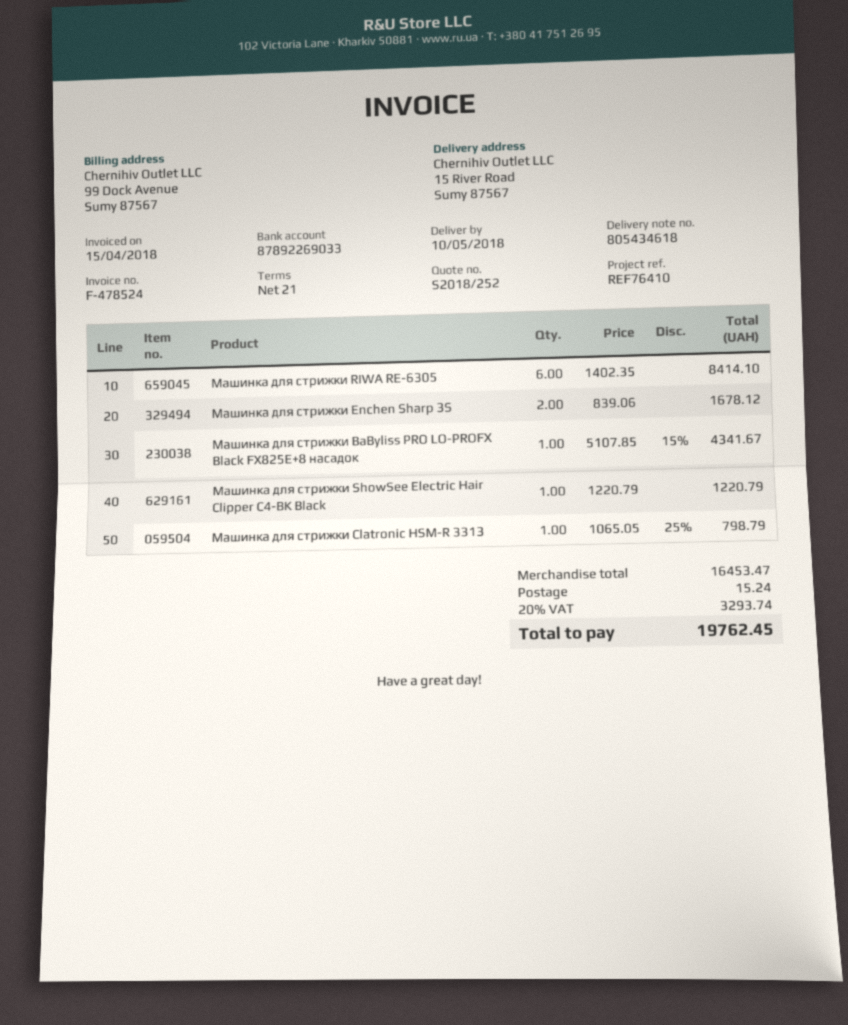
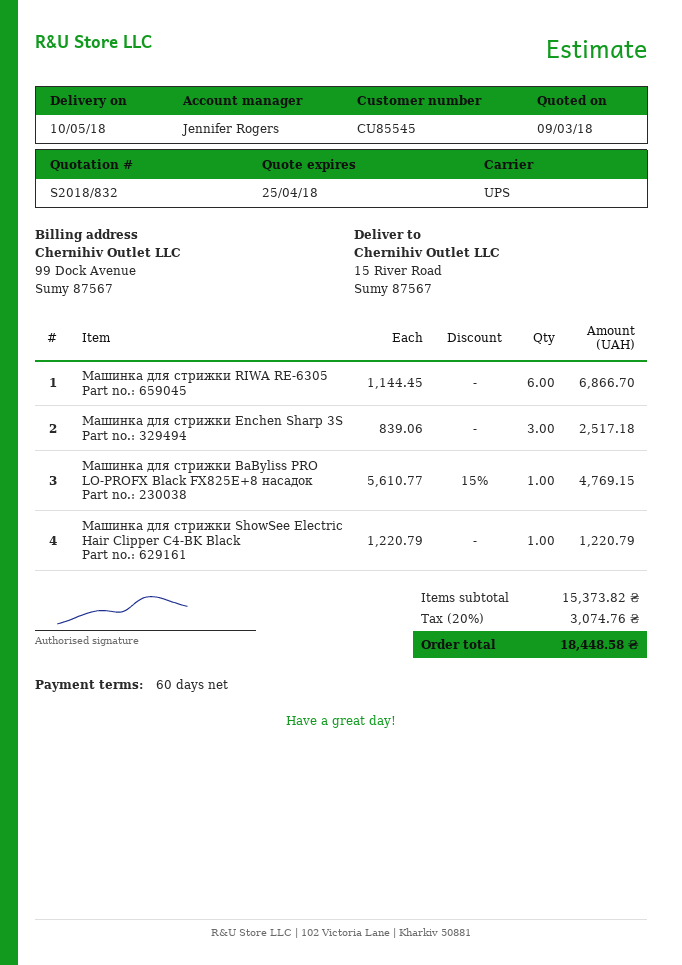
quote number: S2018/252 -> S2018/832
payment terms: 21 days -> 60 days
Машинка для стрижки RIWA RE-6305: 6 x 1402.35 = 8414.10 -> 6 x 1144.45 = 6866.70
Машинка для стрижки Enchen Sharp 3S: 2 x 839.06 = 1678.12 -> 3 x 839.06 = 2517.18
Машинка для стрижки BaByliss PRO LO-PROFX Black FX825E+8 насадок: 1 x 5107.85 - 15% = 4341.67 -> 1 x 5610.77 - 15% = 4769.15
Машинка для стрижки Clatronic HSM-R 3313: 1 x 1065.05 - 25% = 798.79 -> none
subtotal: 16453.47 -> 15373.82
shipping: 15.24 -> none
tax: 20% = 3293.74 -> 20% = 3074.76
total: 19762.45 -> 18448.58

